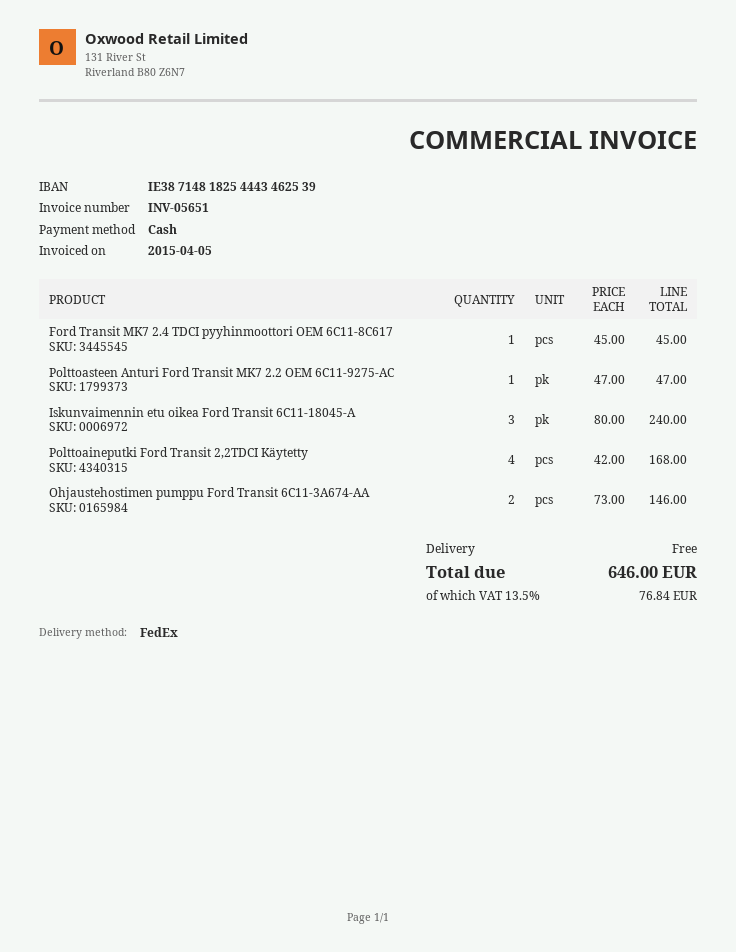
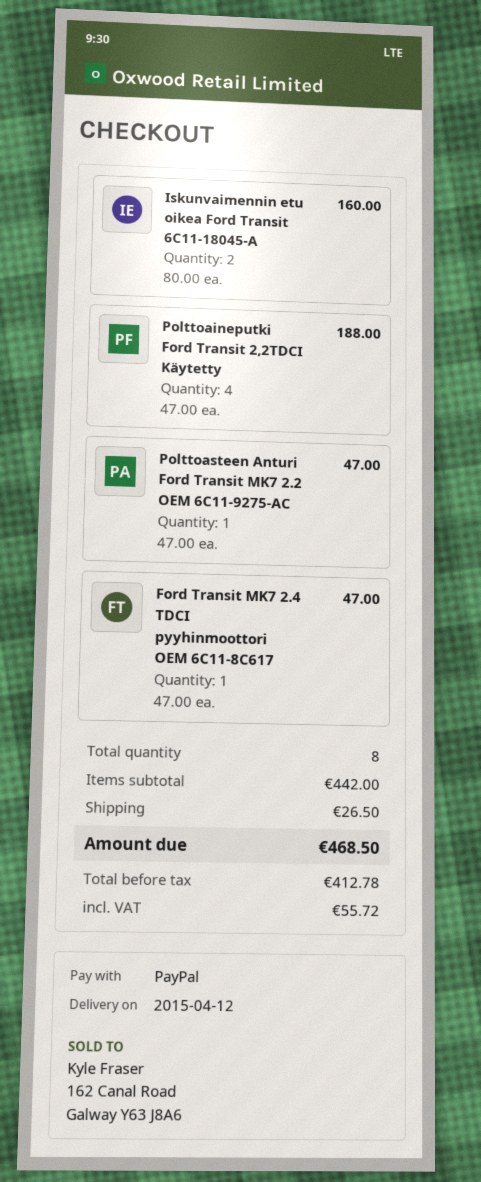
payment method: cash -> PayPal
Ford Transit MK7 2.4 TDCI pyyhinmoottori OEM 6C11-8C617: 1 x 45.00 = 45.00 -> 1 x 47.00 = 47.00
Iskunvaimennin etu oikea Ford Transit 6C11-18045-A: 3 x 80.00 = 240.00 -> 2 x 80.00 = 160.00
Polttoaineputki Ford Transit 2,2TDCI Käytetty: 4 x 42.00 = 168.00 -> 4 x 47.00 = 188.00
Ohjaustehostimen pumppu Ford Transit 6C11-3A674-AA: 2 x 73.00 = 146.00 -> none
shipping: 0.00 -> 26.50
tax: 76.84 -> 55.72
total: 646.00 -> 468.50

